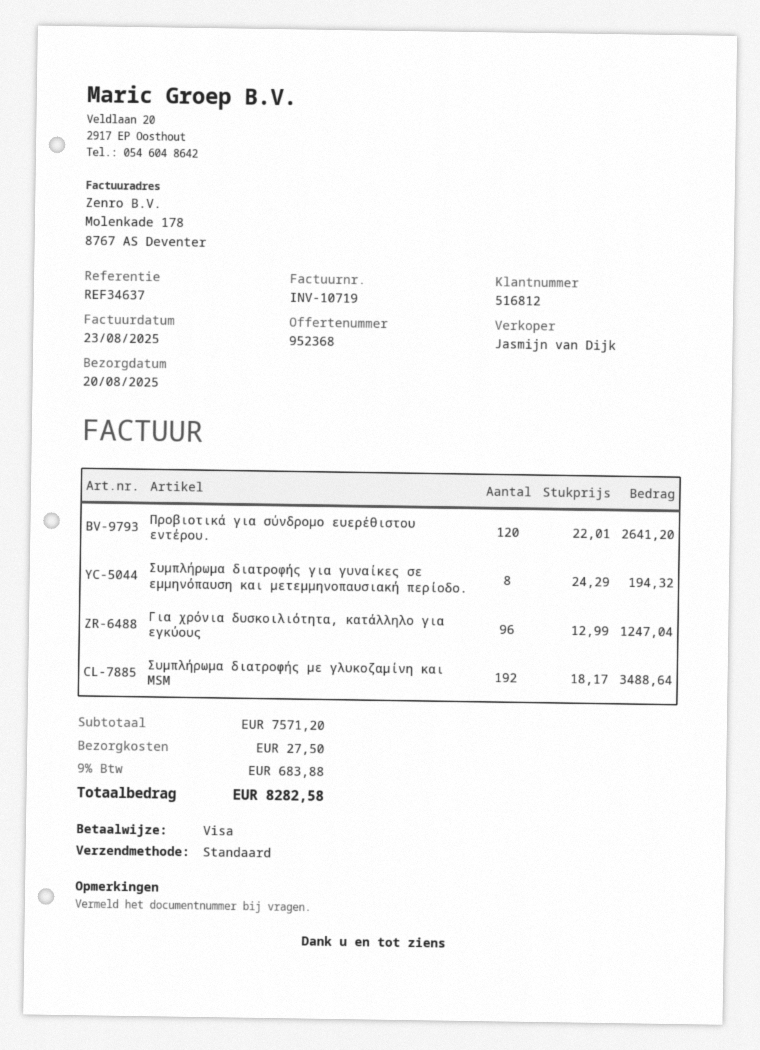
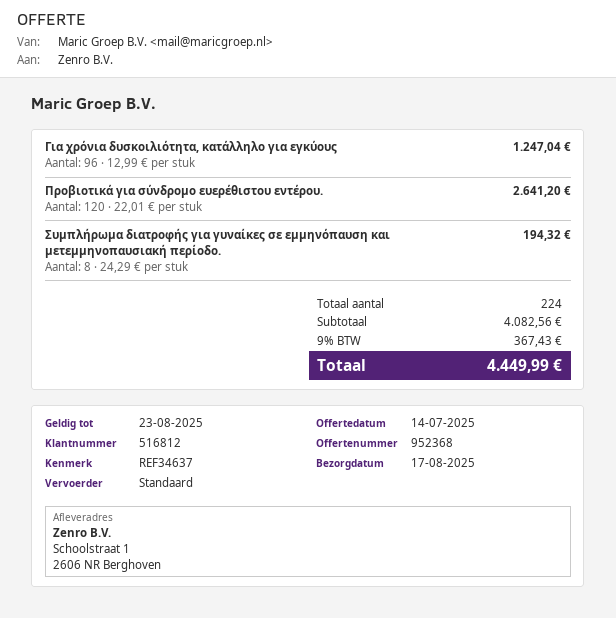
delivery date: 2025-08-20 -> 2025-08-17
Συμπλήρωμα διατροφής με γλυκοζαμίνη και MSM: 192 x 18.17 = 3488.64 -> none
subtotal: 7571.20 -> 4082.56
shipping: 27.50 -> none
tax: 9% = 683.88 -> 9% = 367.43
total: 8282.58 -> 4449.99

